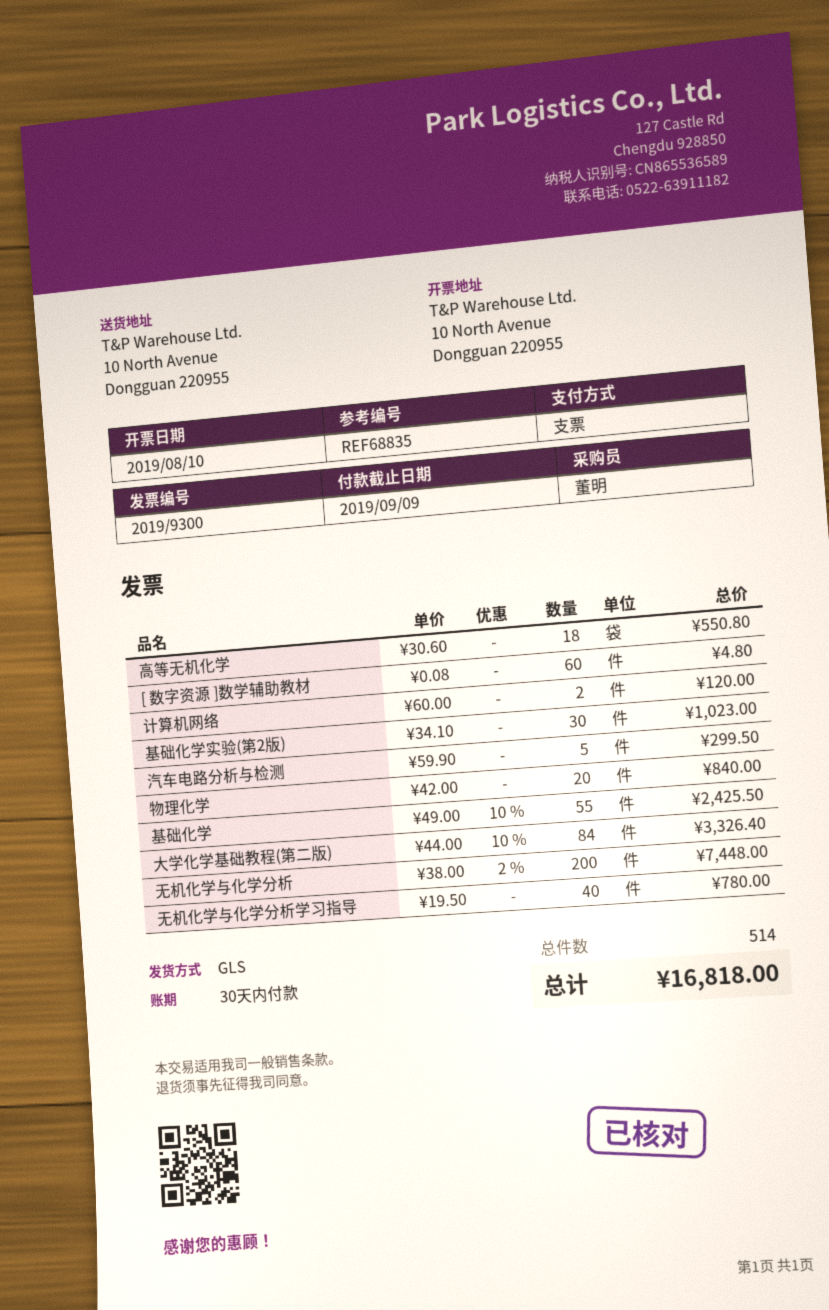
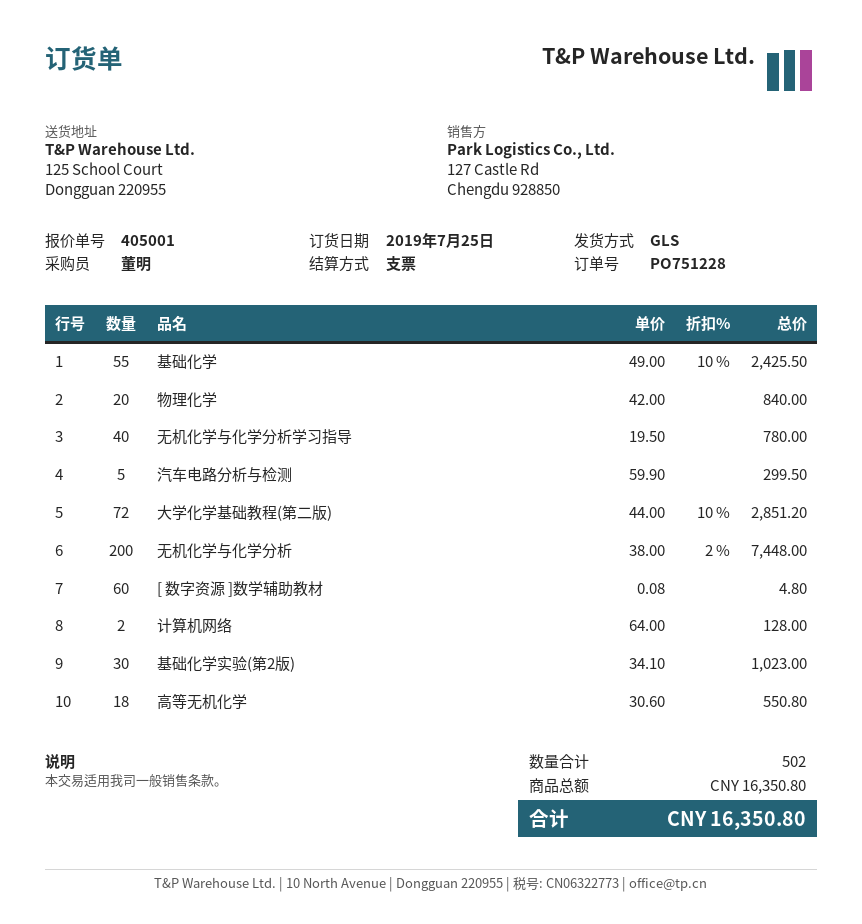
ship to: 10 North Avenue, Dongguan 220955 -> 125 School Court, Dongguan 220955
计算机网络: 2 x 60.00 = 120.00 -> 2 x 64.00 = 128.00
大学化学基础教程(第二版): 84 x 44.00 - 10% = 3326.40 -> 72 x 44.00 - 10% = 2851.20
total quantity: 514 -> 502
total: 16818.00 -> 16350.80

